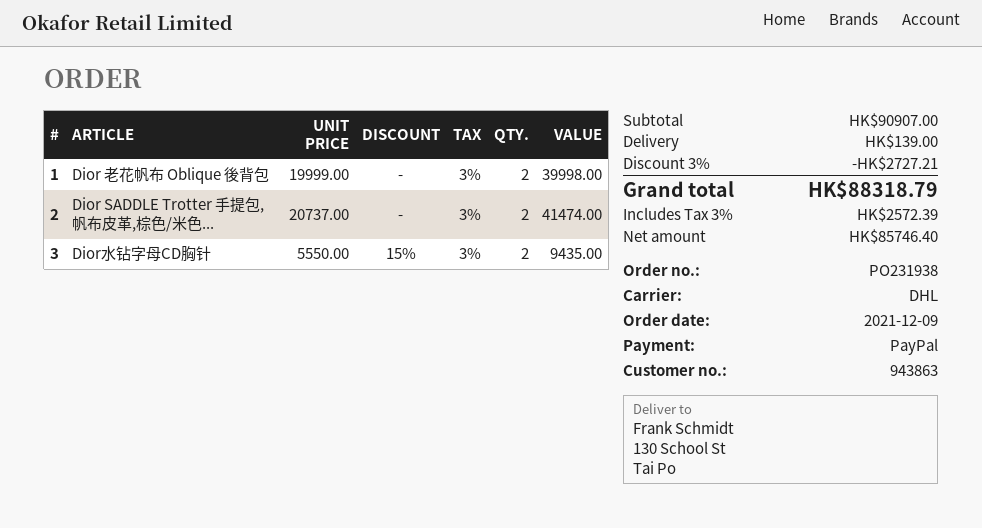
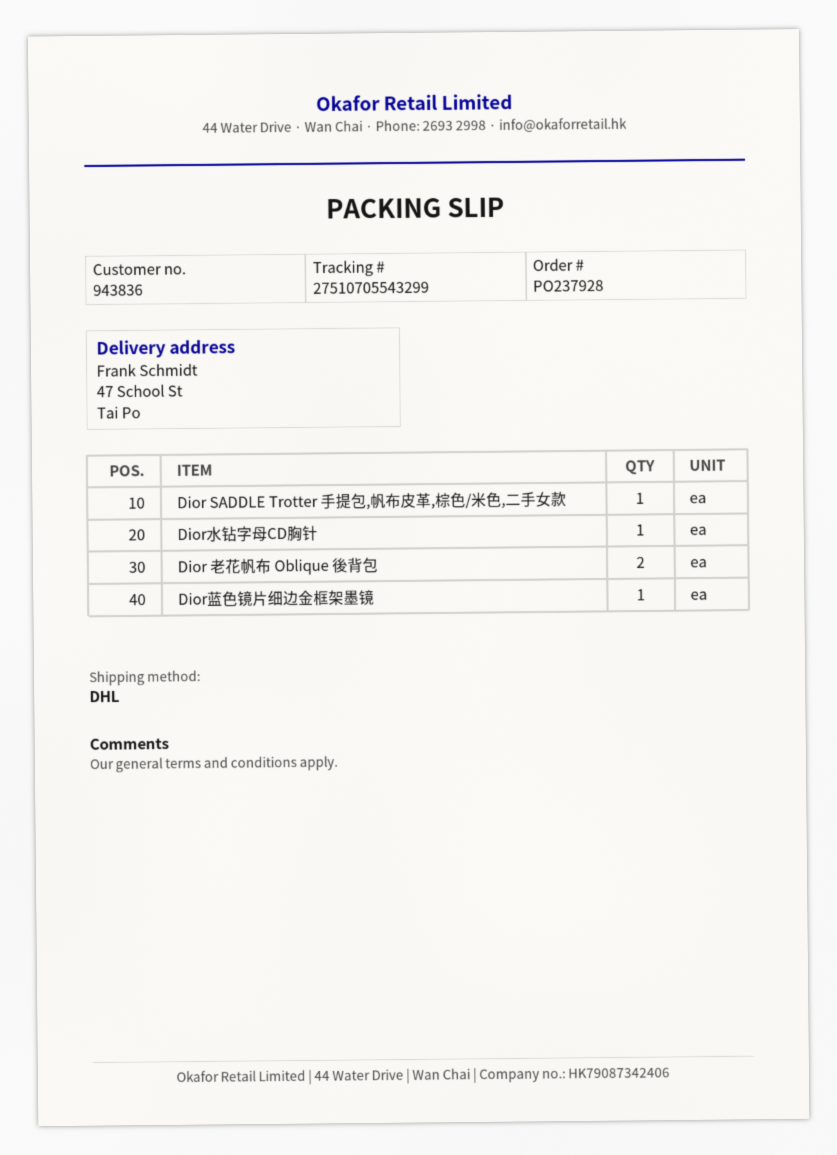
order number: PO231938 -> PO237928
customer number: 943863 -> 943836
ship to: 130 School St, Tai Po -> 47 School St, Tai Po
Dior SADDLE Trotter 手提包,帆布皮革,棕色/米色...: 2 -> 1
Dior水钻字母CD胸针: 2 -> 1
Dior蓝色镜片细边金框架墨镜: none -> 1

